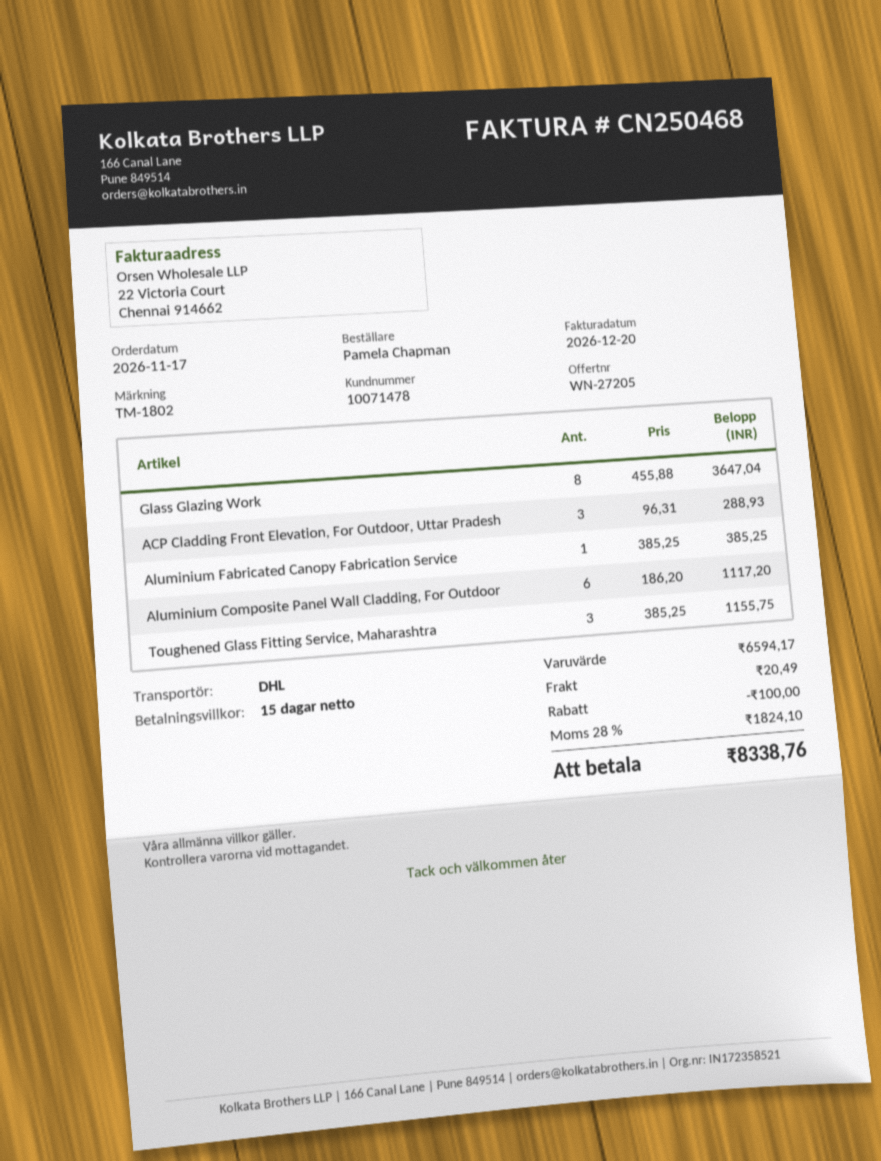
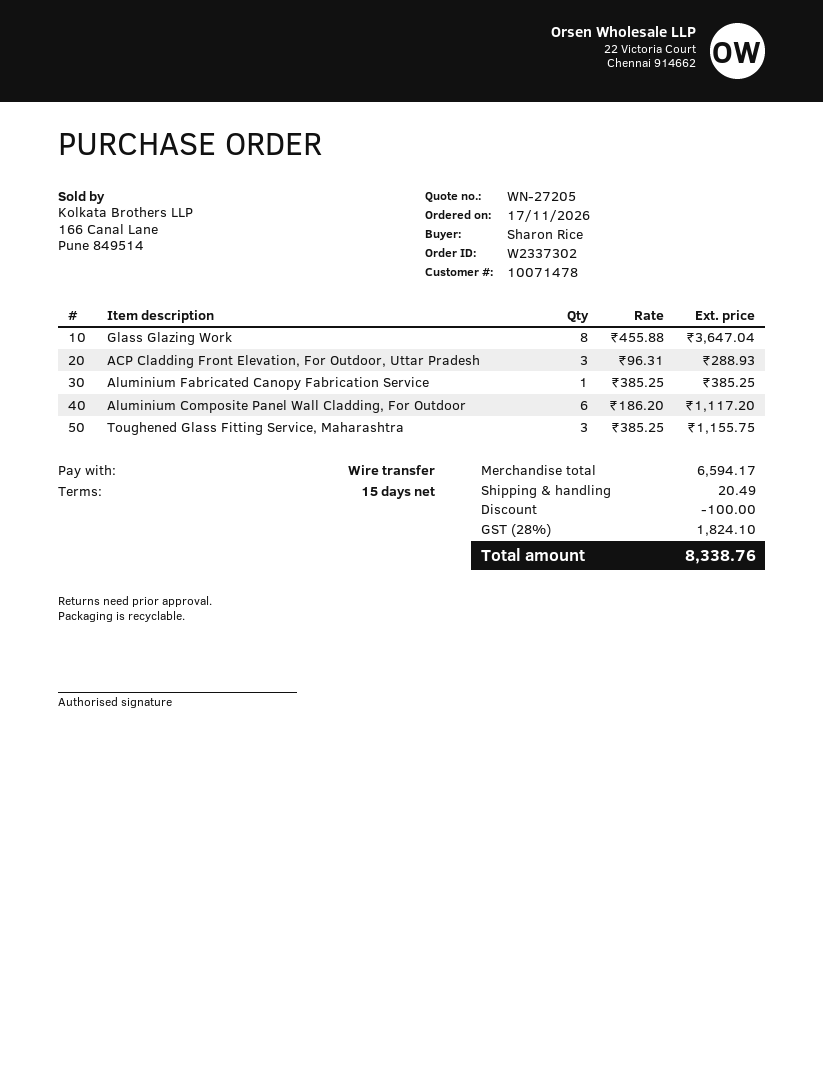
ordered by: Pamela Chapman -> Sharon Rice

